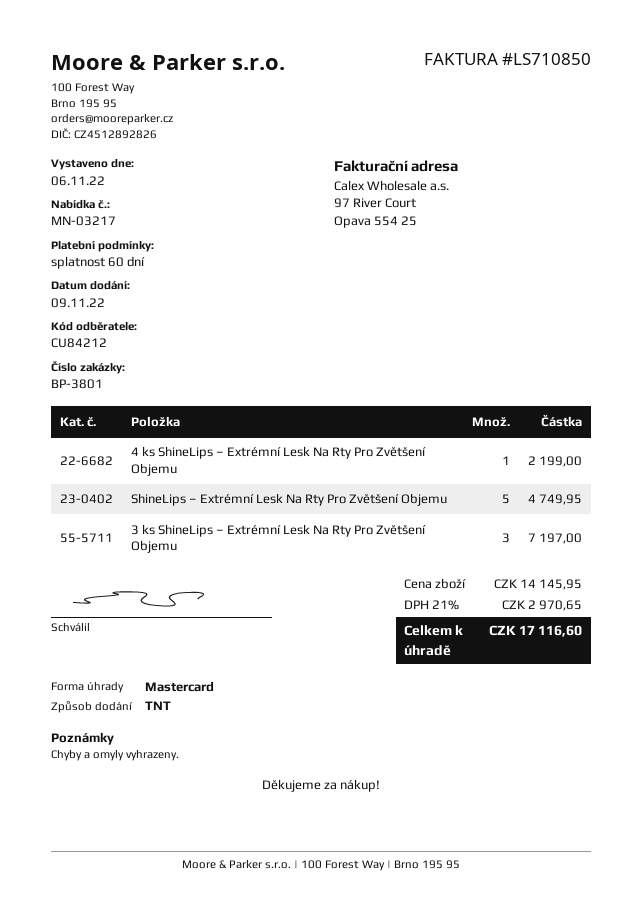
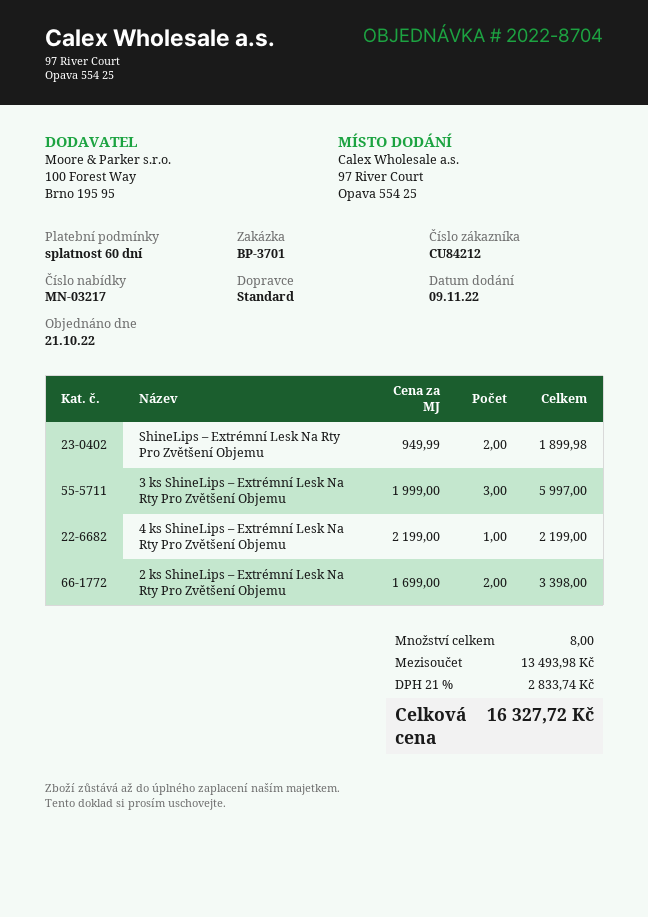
reference: BP-3801 -> BP-3701
shipping method: TNT -> standard
ShineLips – Extrémní Lesk Na Rty Pro Zvětšení Objemu: 5 for 4749.95 -> 2 for 1899.98
3 ks ShineLips – Extrémní Lesk Na Rty Pro Zvětšení Objemu: 3 for 7197.00 -> 3 for 5997.00
2 ks ShineLips – Extrémní Lesk Na Rty Pro Zvětšení Objemu: none -> 2 for 3398.00
subtotal: 14145.95 -> 13493.98
tax: 21% = 2970.65 -> 21% = 2833.74
total: 17116.60 -> 16327.72

